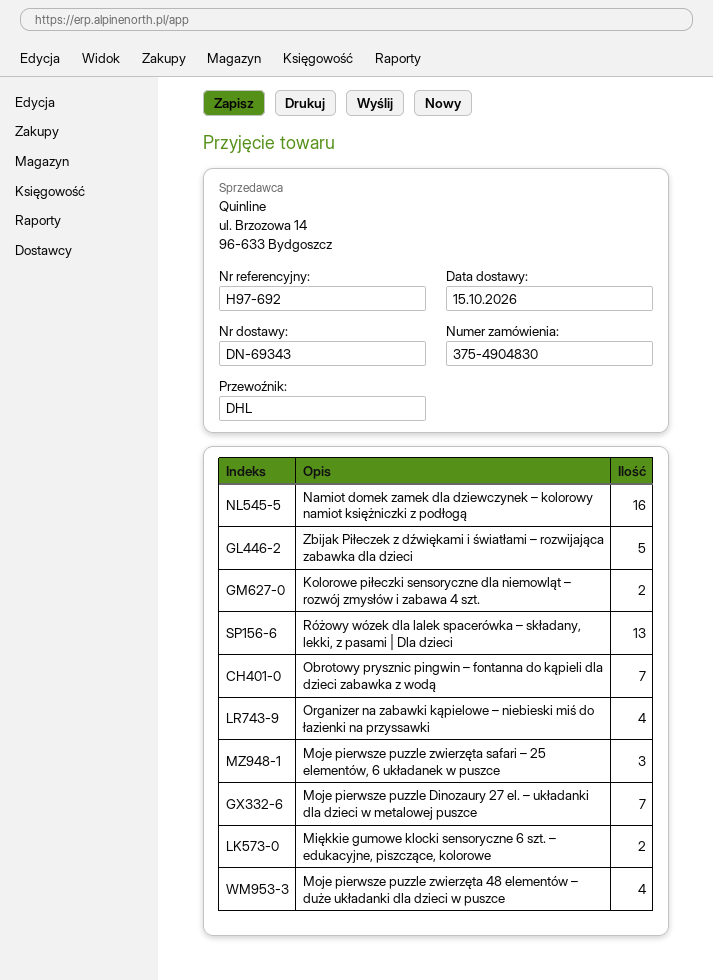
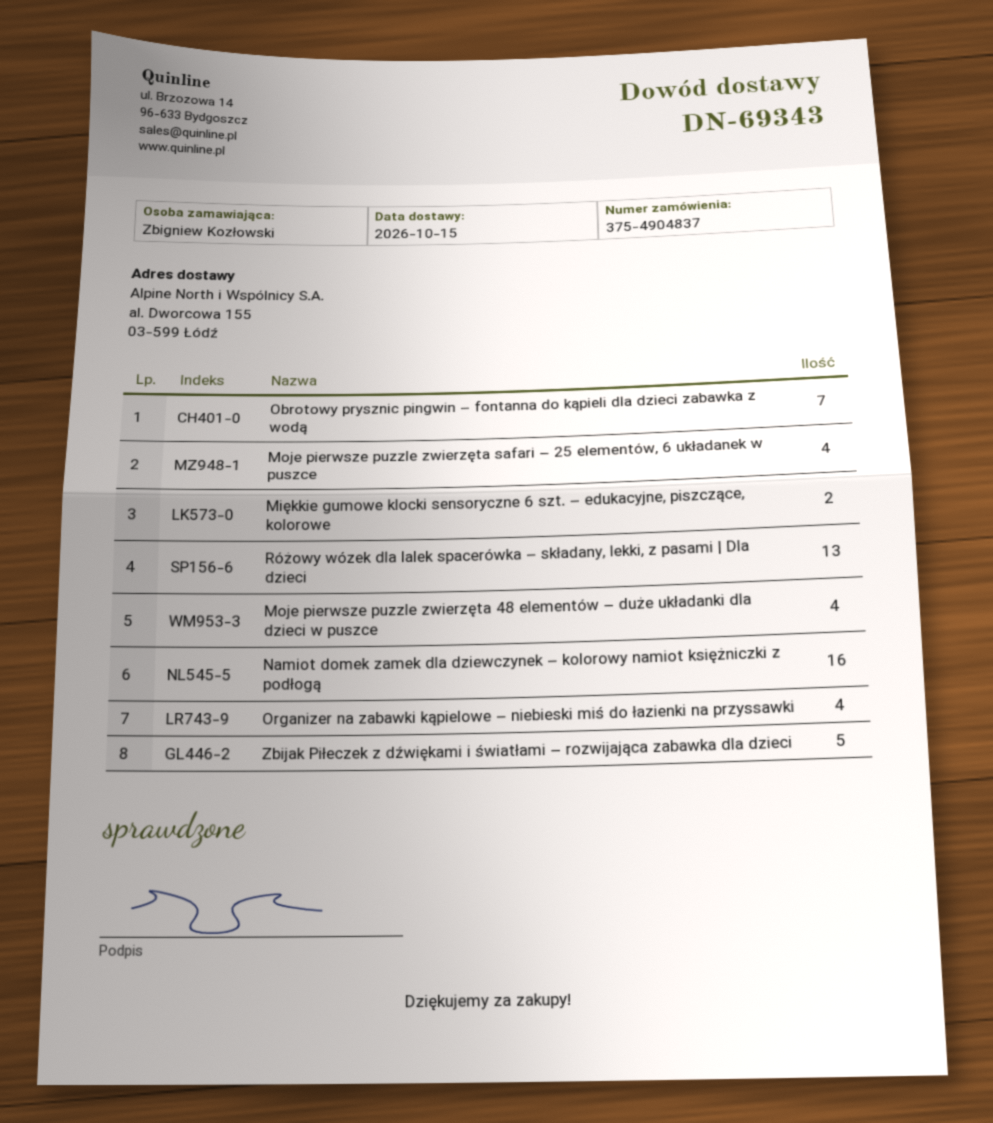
order number: 375-4904830 -> 375-4904837
Kolorowe piłeczki sensoryczne dla niemowląt – rozwój zmysłów i zabawa 4 szt.: 2 -> none
Moje pierwsze puzzle zwierzęta safari – 25 elementów, 6 układanek w puszce: 3 -> 4
Moje pierwsze puzzle Dinozaury 27 el. – układanki dla dzieci w metalowej puszce: 7 -> none

